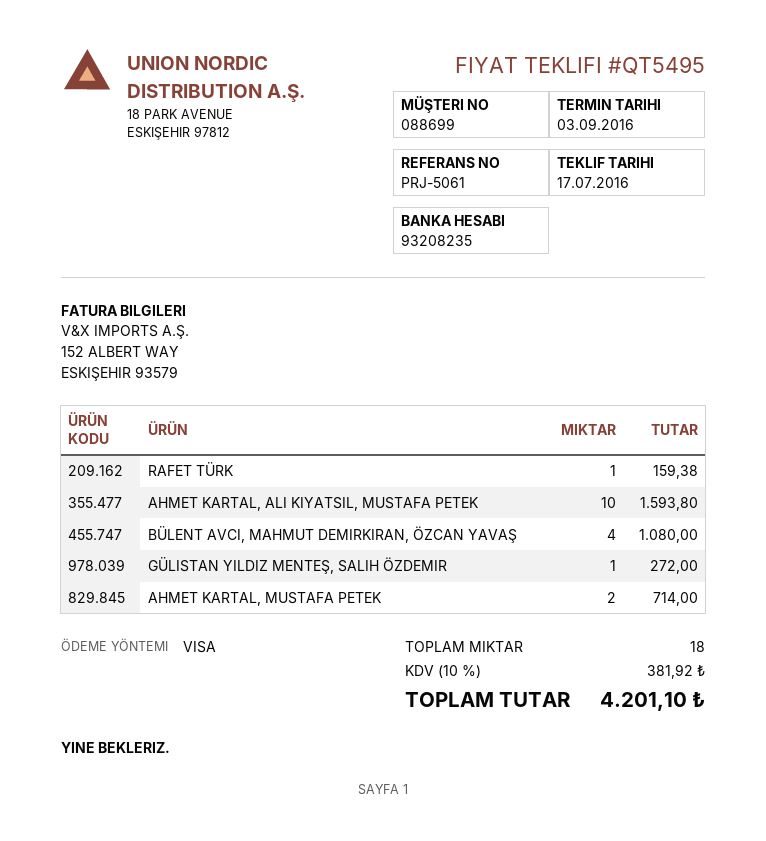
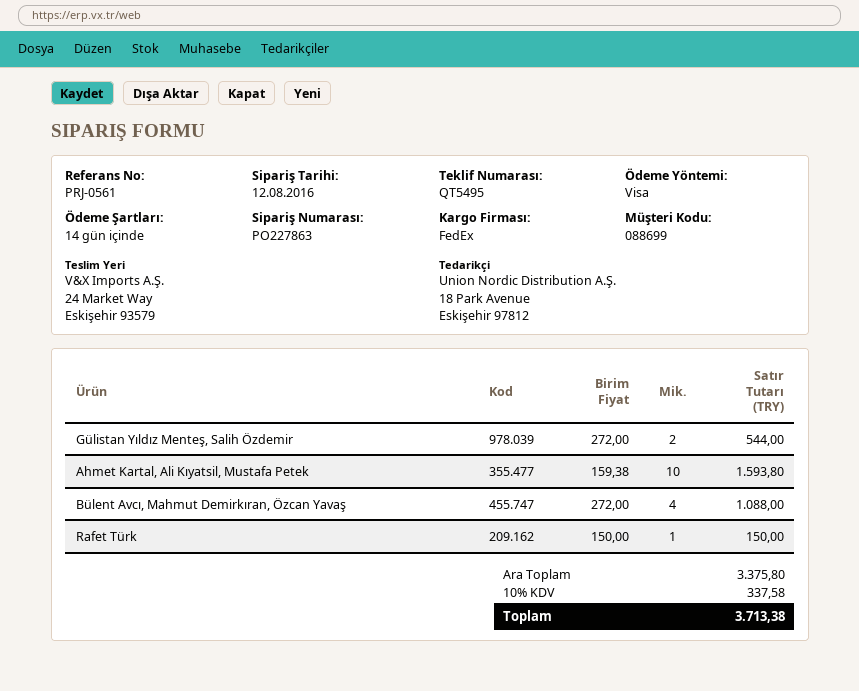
reference: PRJ-5061 -> PRJ-0561
RAFET TÜRK: 1 for 159.38 -> 1 for 150.00
BÜLENT AVCI, MAHMUT DEMIRKIRAN, ÖZCAN YAVAŞ: 4 for 1080.00 -> 4 for 1088.00
GÜLISTAN YILDIZ MENTEŞ, SALIH ÖZDEMIR: 1 for 272.00 -> 2 for 544.00
AHMET KARTAL, MUSTAFA PETEK: 2 for 714.00 -> none
tax: 10% = 381.92 -> 10% = 337.58
total: 4201.10 -> 3713.38

